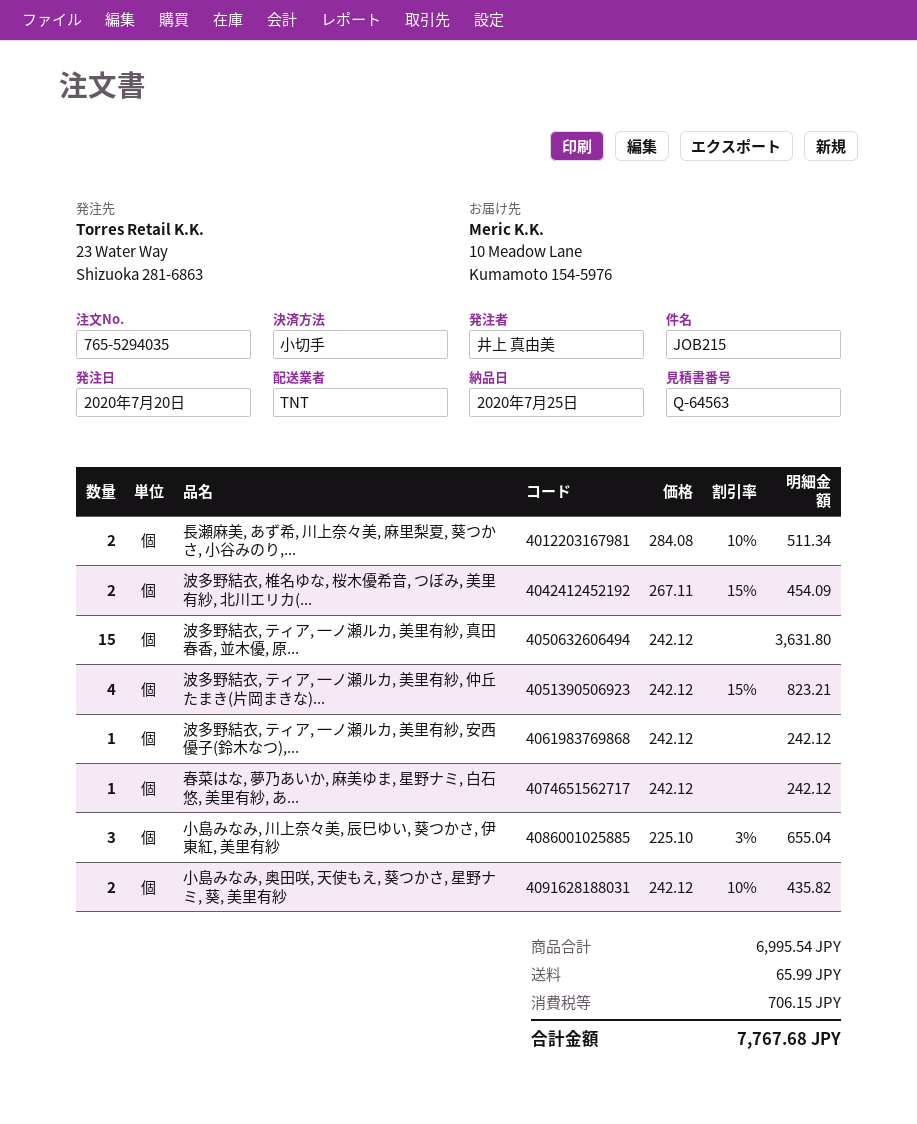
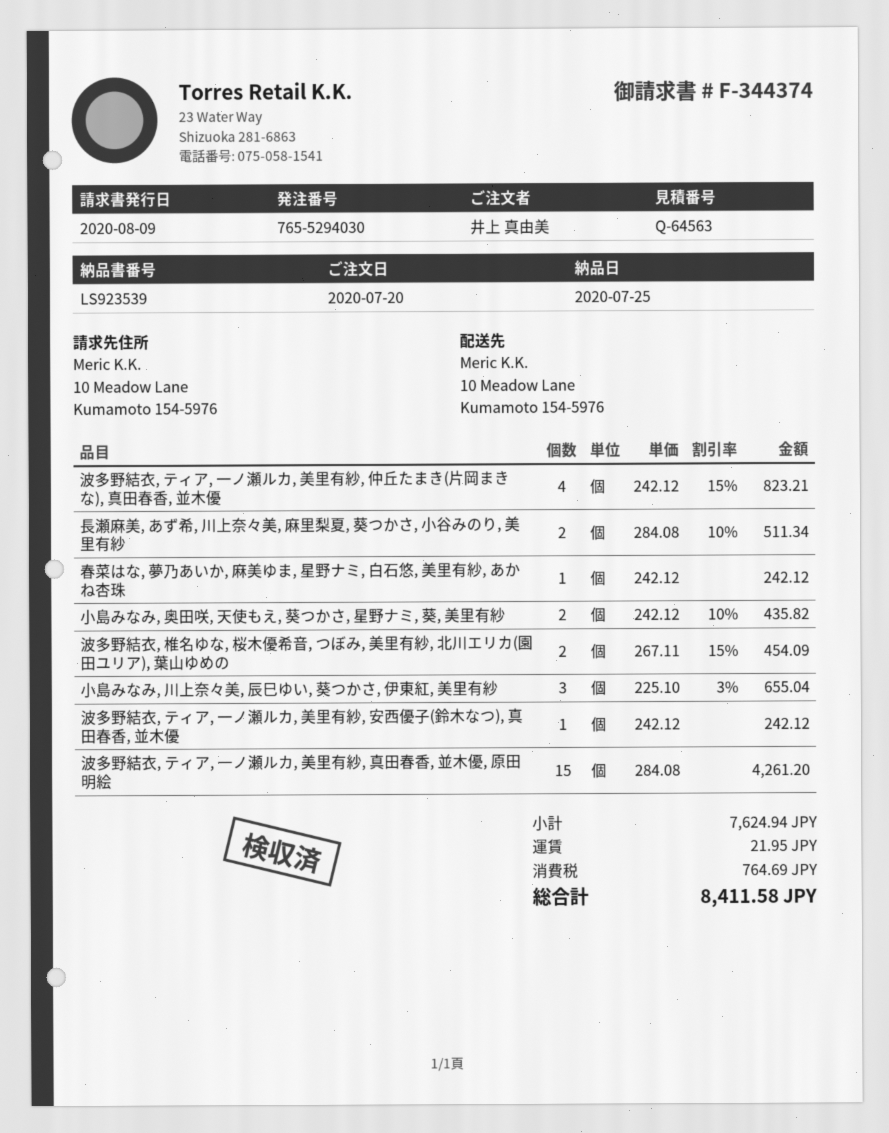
order number: 765-5294035 -> 765-5294030
波多野結衣, ティア, 一ノ瀬ルカ, 美里有紗, 真田春香, 並木優, 原...: 15 x 242.12 = 3631.80 -> 15 x 284.08 = 4261.20
subtotal: 6995.54 -> 7624.94
shipping: 65.99 -> 21.95
tax: 706.15 -> 764.69
total: 7767.68 -> 8411.58

